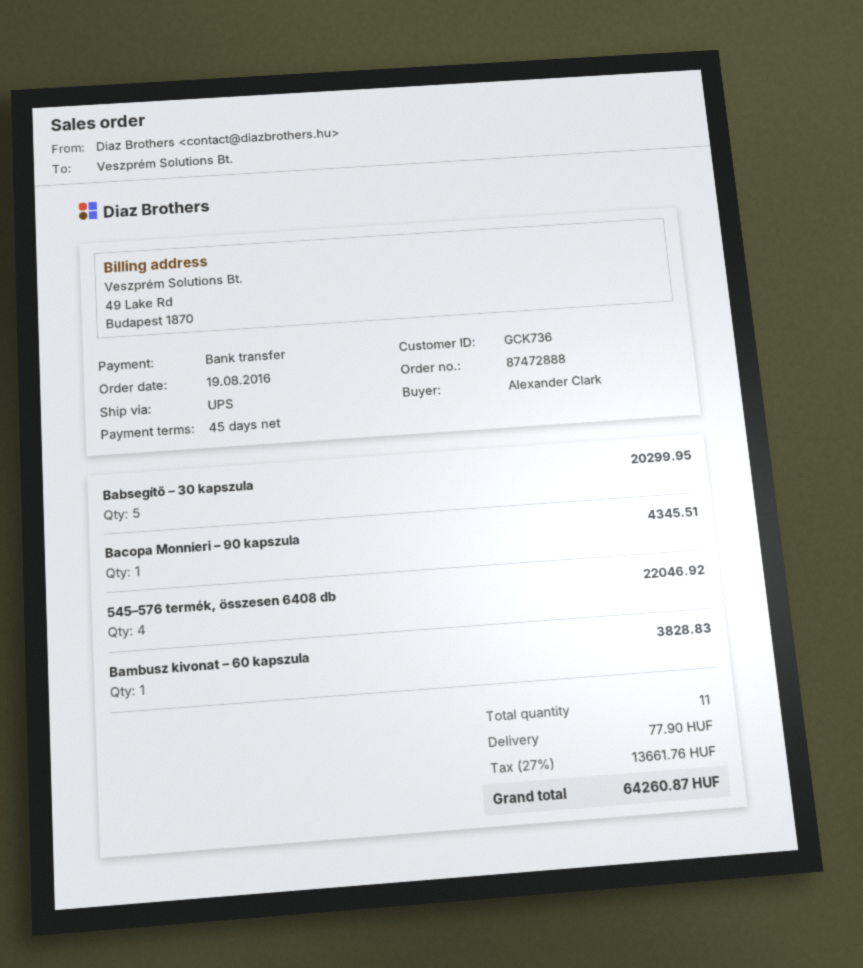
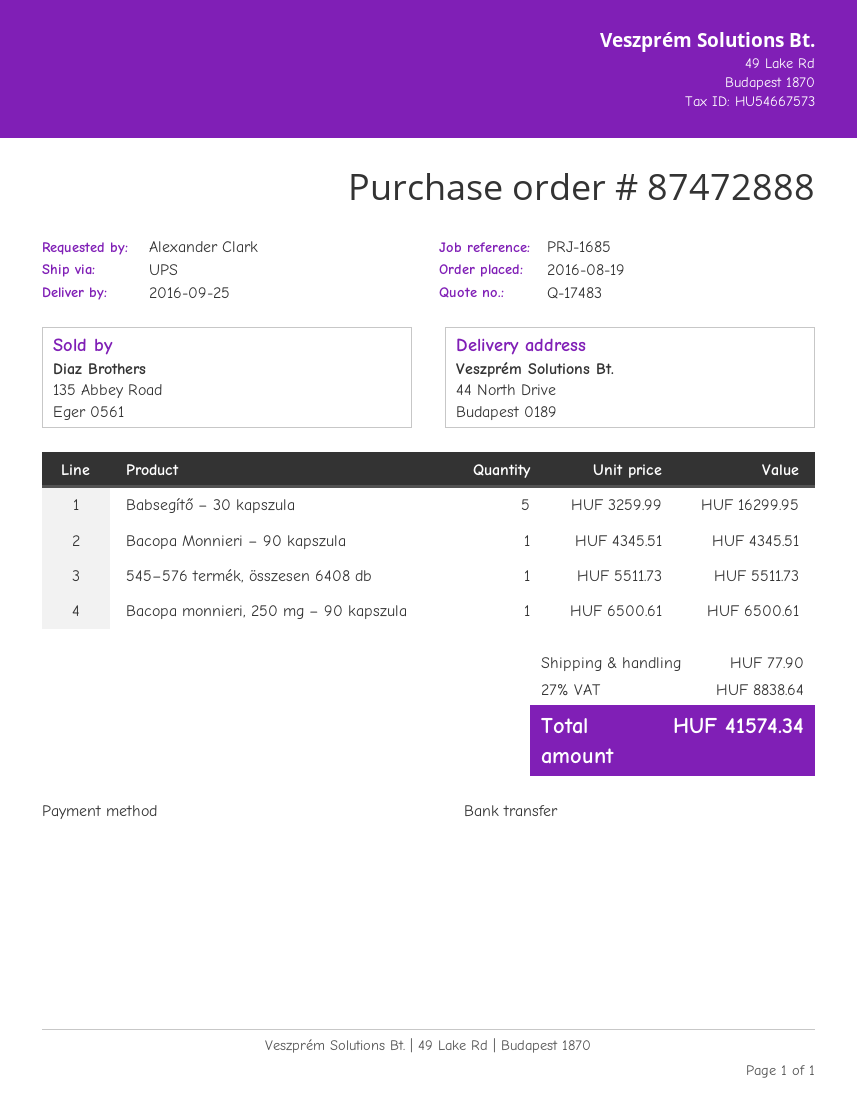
Babsegítő – 30 kapszula: 5 for 20299.95 -> 5 for 16299.95
545–576 termék, összesen 6408 db: 4 for 22046.92 -> 1 for 5511.73
Bambusz kivonat – 60 kapszula: 1 for 3828.83 -> none
Bacopa monnieri, 250 mg – 90 kapszula: none -> 1 for 6500.61
tax: 27% = 13661.76 -> 27% = 8838.64
total: 64260.87 -> 41574.34

